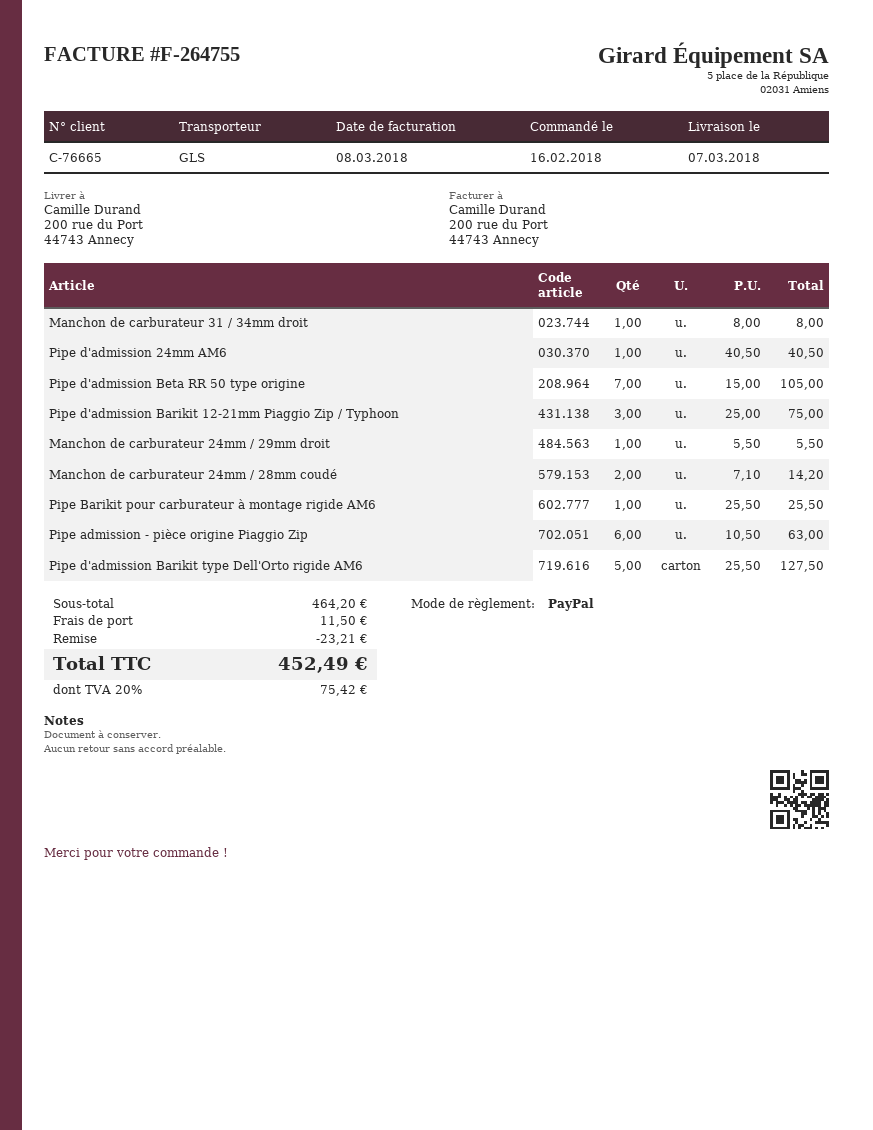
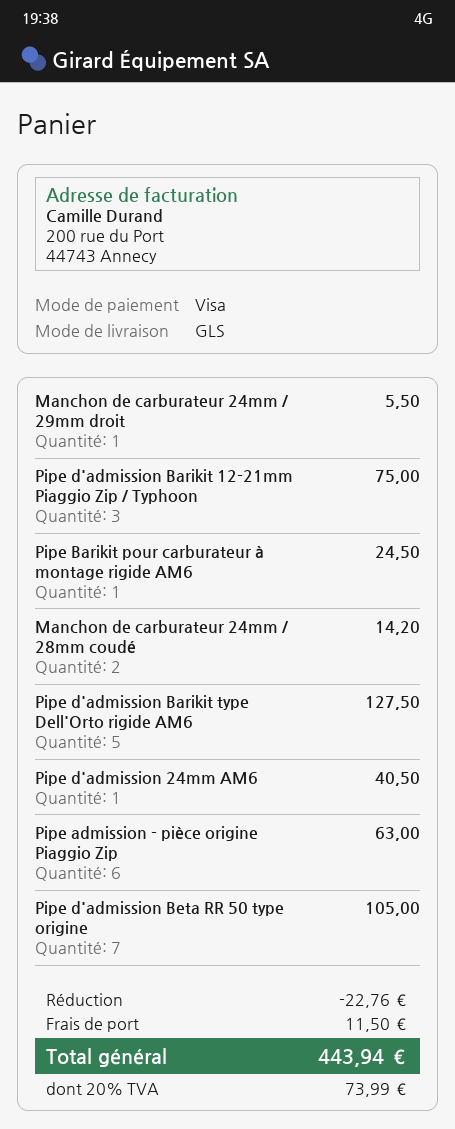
payment method: PayPal -> Visa
Manchon de carburateur 31 / 34mm droit: 1 for 8.00 -> none
Pipe Barikit pour carburateur à montage rigide AM6: 1 for 25.50 -> 1 for 24.50
discount: 23.21 -> 22.76
tax: 20% = 75.42 -> 20% = 73.99
total: 452.49 -> 443.94

